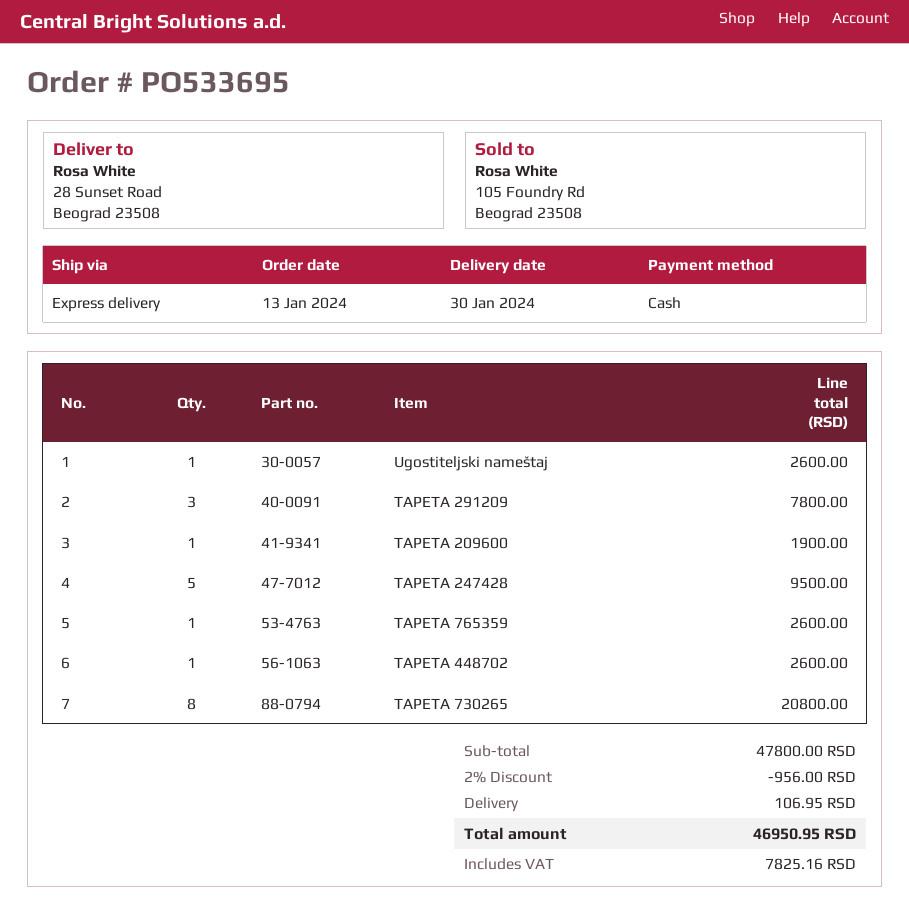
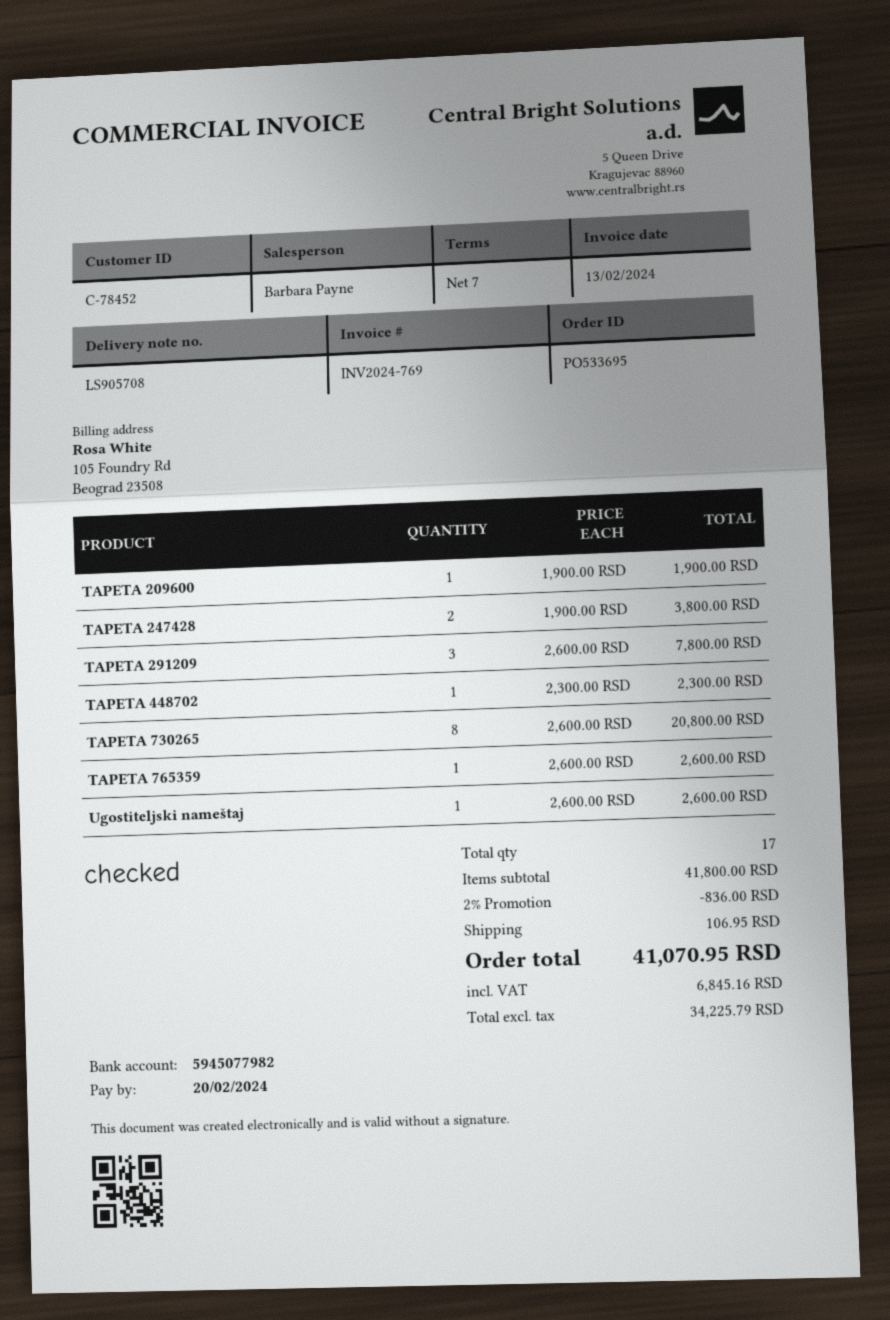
TAPETA 247428: 5 for 9500.00 -> 2 for 3800.00
TAPETA 448702: 1 for 2600.00 -> 1 for 2300.00
subtotal: 47800.00 -> 41800.00
discount: 2% = 956.00 -> 2% = 836.00
tax: 7825.16 -> 6845.16
total: 46950.95 -> 41070.95

